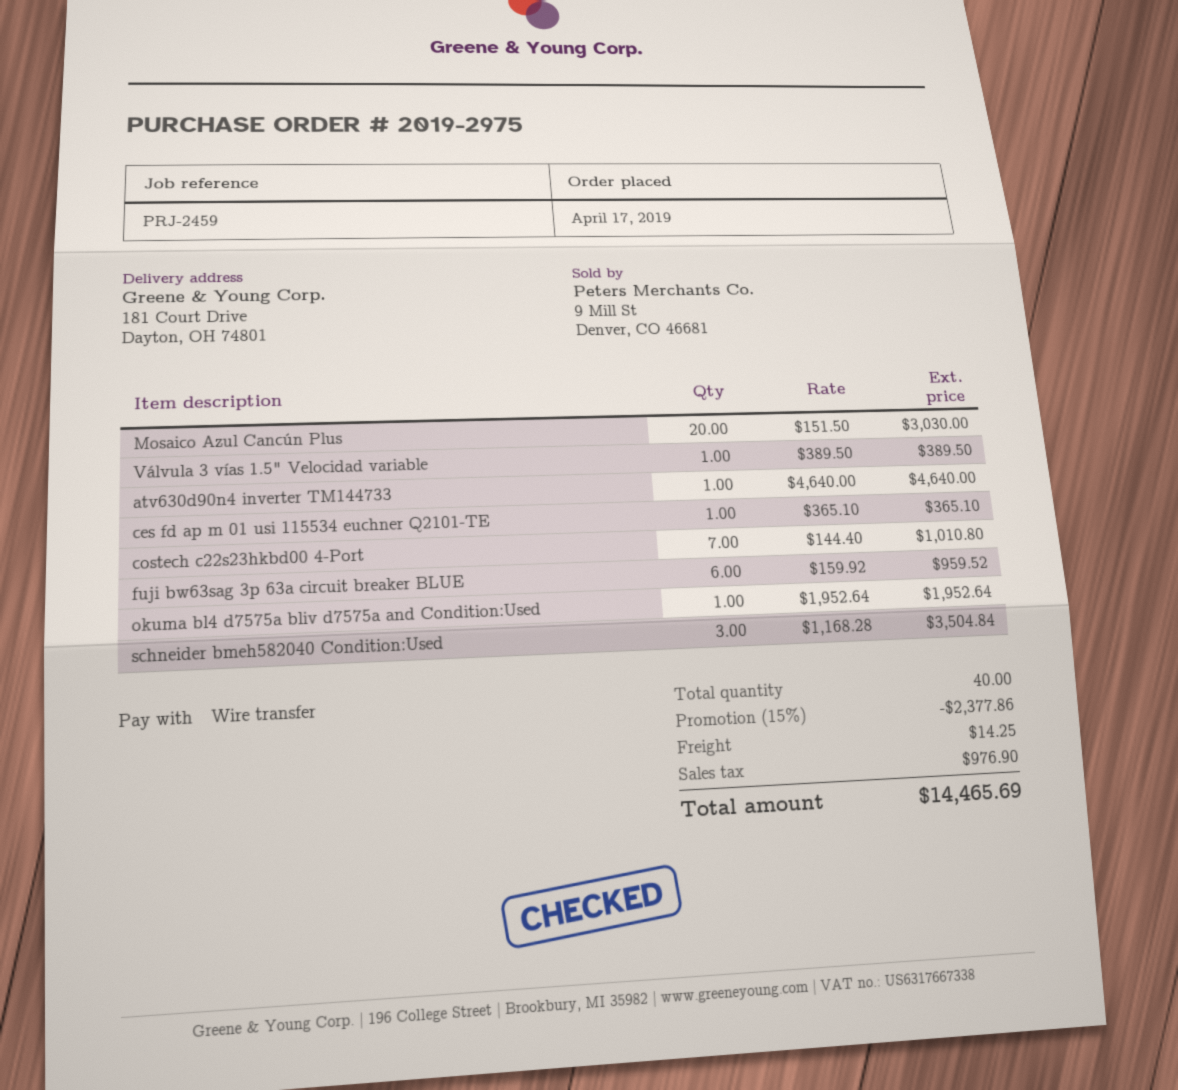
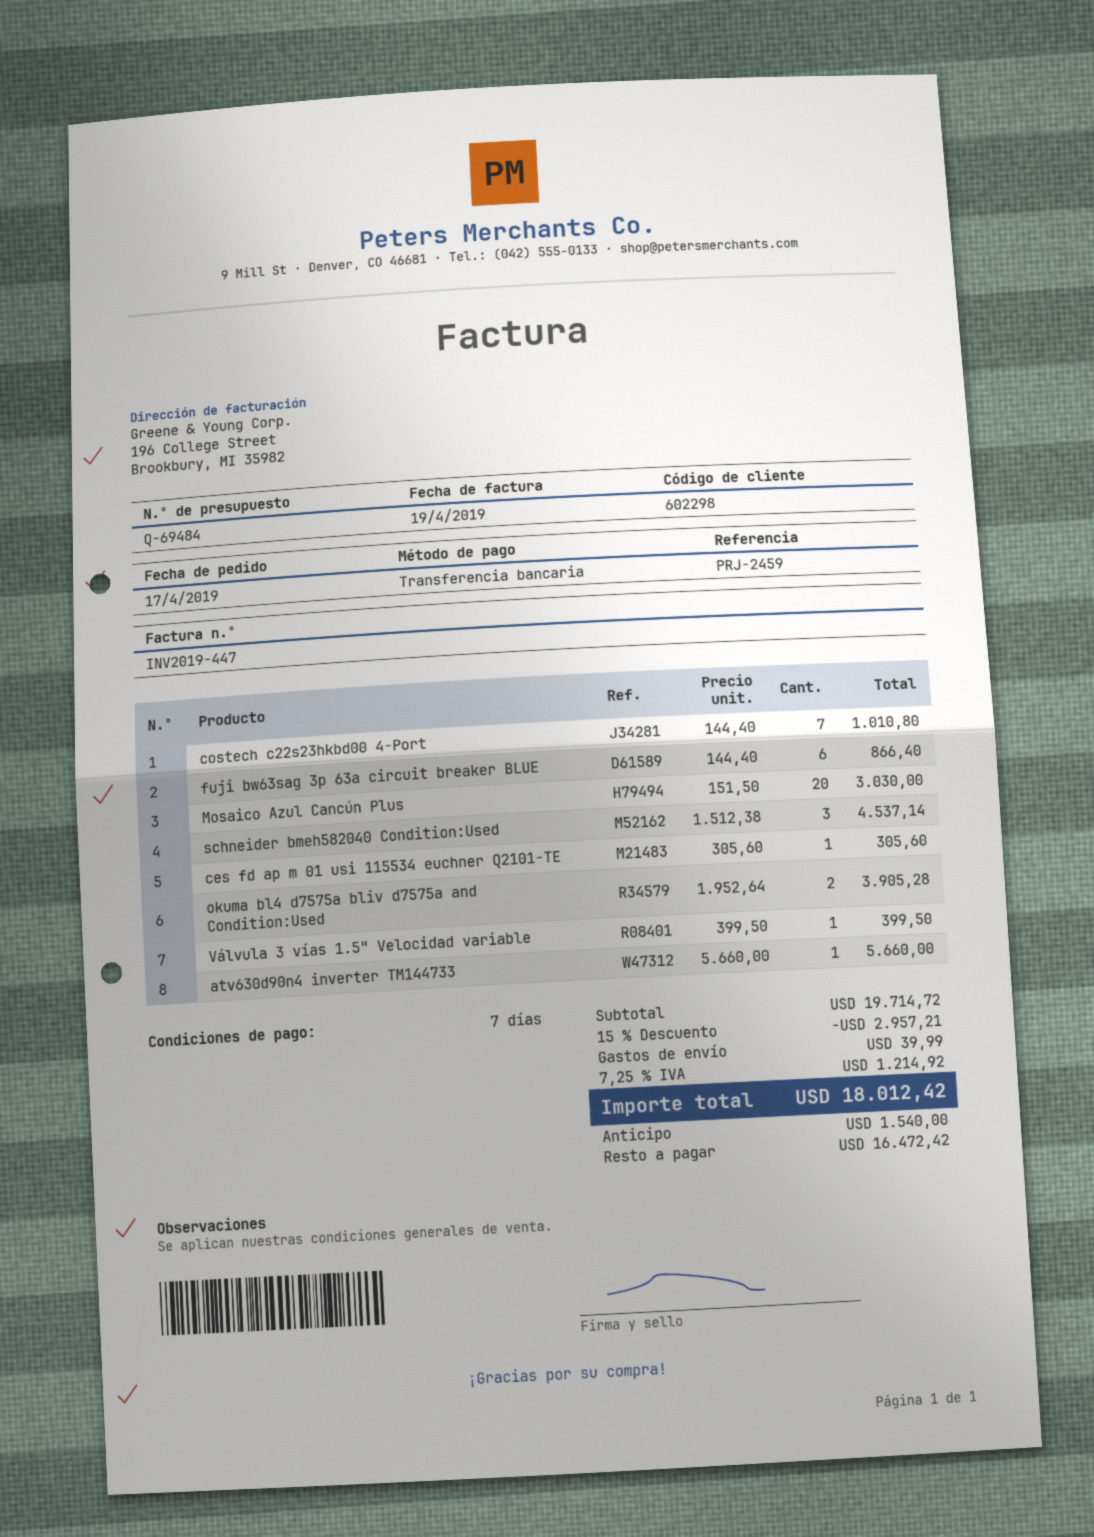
Válvula 3 vías 1.5" Velocidad variable: 1 x 389.50 = 389.50 -> 1 x 399.50 = 399.50
atv630d90n4 inverter TM144733: 1 x 4640.00 = 4640.00 -> 1 x 5660.00 = 5660.00
ces fd ap m 01 usi 115534 euchner Q2101-TE: 1 x 365.10 = 365.10 -> 1 x 305.60 = 305.60
fuji bw63sag 3p 63a circuit breaker BLUE: 6 x 159.92 = 959.52 -> 6 x 144.40 = 866.40
okuma bl4 d7575a bliv d7575a and Condition:Used: 1 x 1952.64 = 1952.64 -> 2 x 1952.64 = 3905.28
schneider bmeh582040 Condition:Used: 3 x 1168.28 = 3504.84 -> 3 x 1512.38 = 4537.14
discount: 15% = 2377.86 -> 15% = 2957.21
shipping: 14.25 -> 39.99
tax: 976.90 -> 1214.92
total: 14465.69 -> 18012.42

